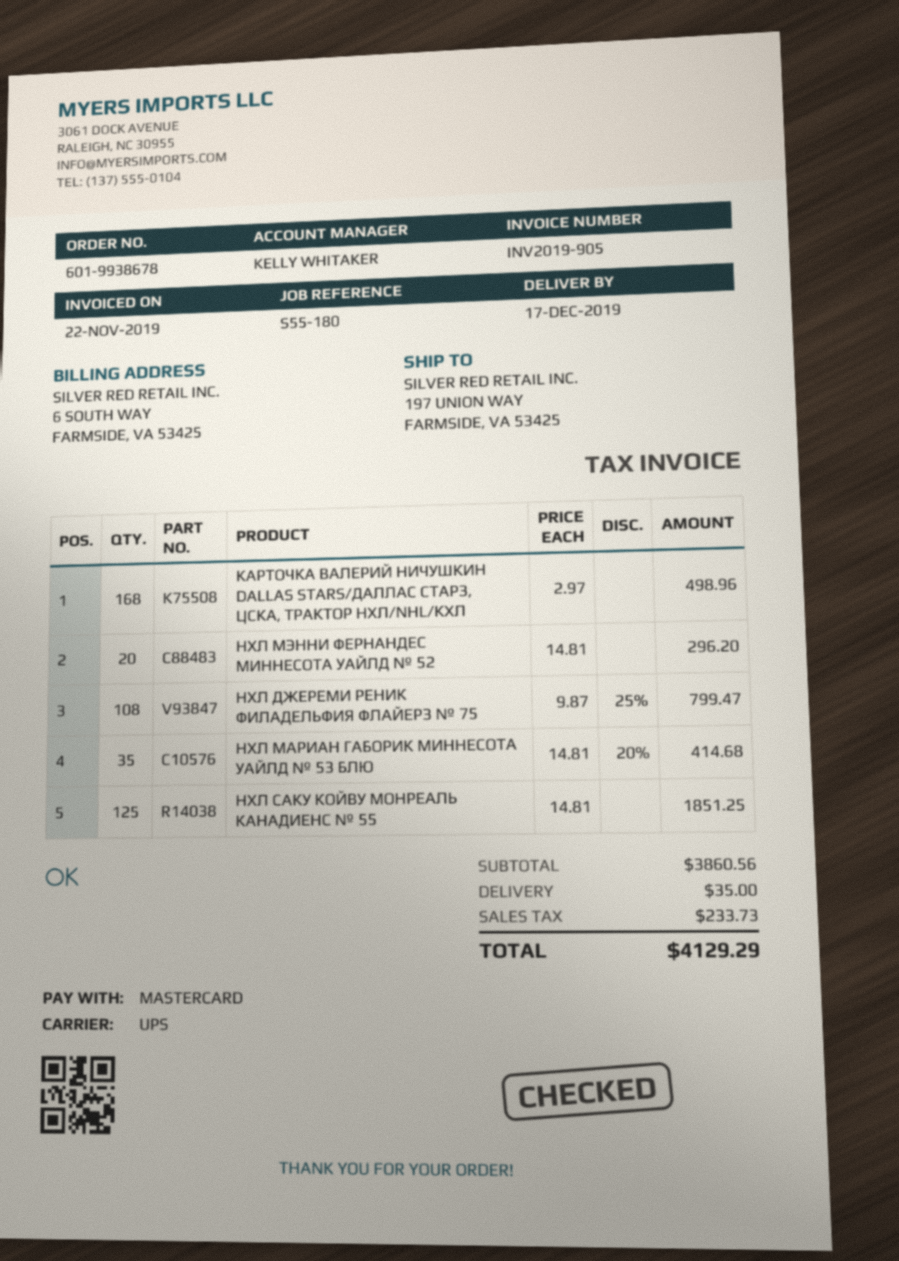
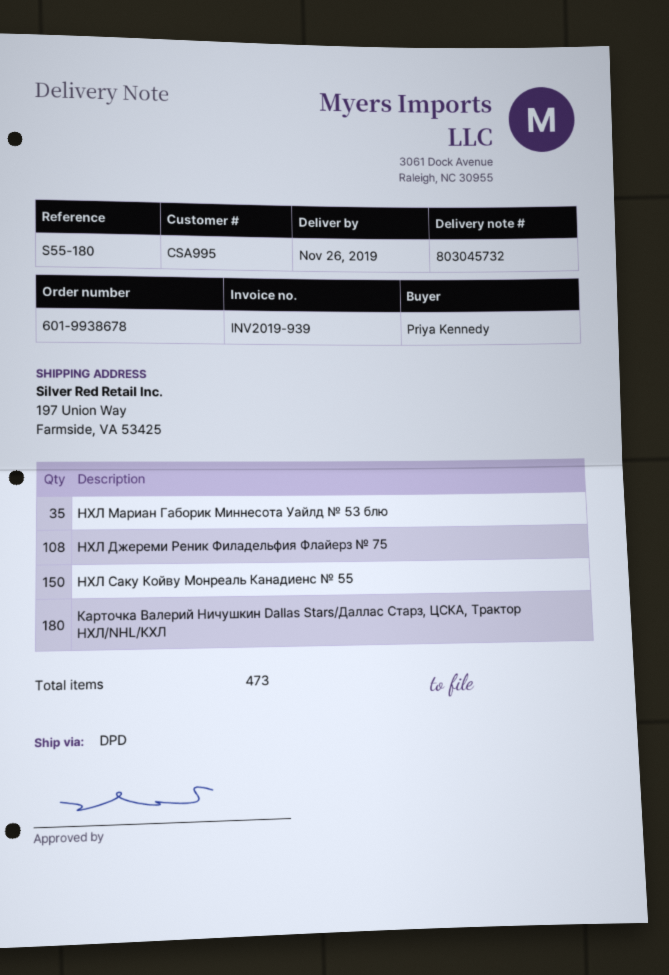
delivery date: 2019-12-17 -> 2019-11-26
invoice number: INV2019-905 -> INV2019-939
shipping method: UPS -> DPD
КАРТОЧКА ВАЛЕРИЙ НИЧУШКИН DALLAS STARS/ДАЛЛАС СТАРЗ, ЦСКА, ТРАКТОР НХЛ/NHL/КХЛ: 168 -> 180
НХЛ МЭННИ ФЕРНАНДЕС МИННЕСОТА УАЙЛД № 52: 20 -> none
НХЛ САКУ КОЙВУ МОНРЕАЛЬ КАНАДИЕНС № 55: 125 -> 150

